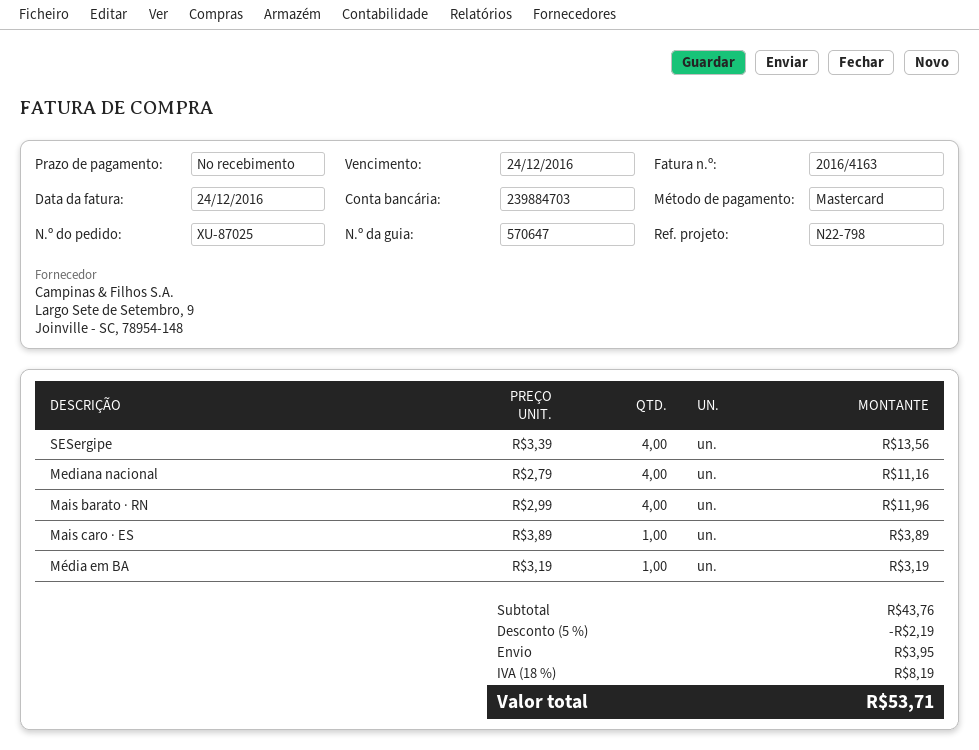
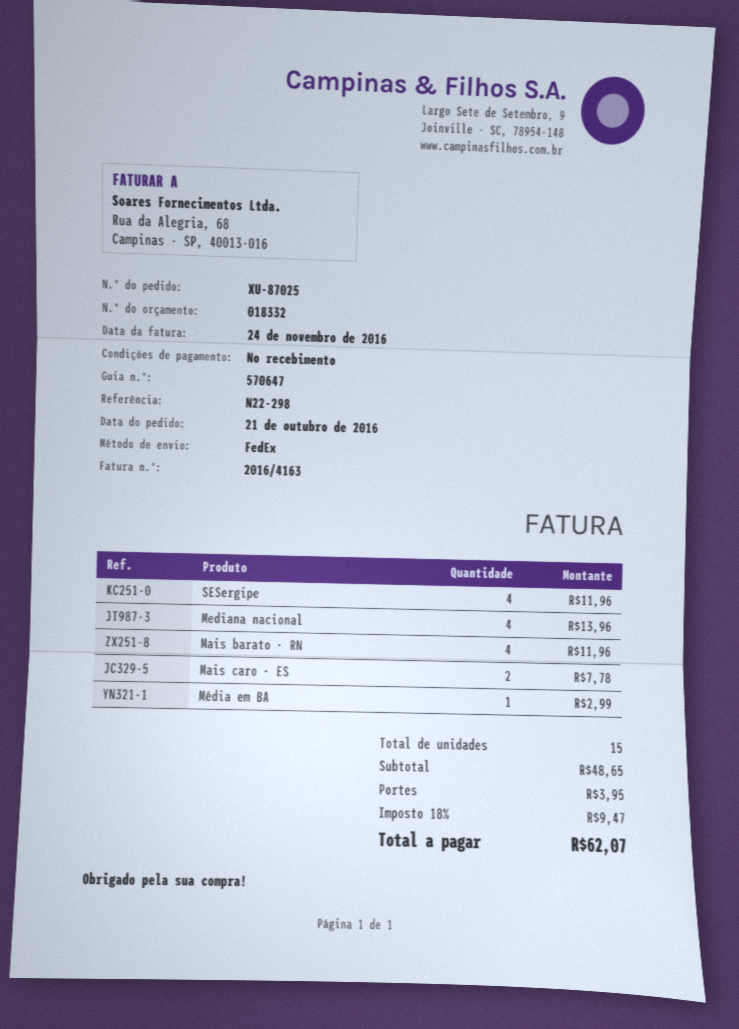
invoice date: 2016-12-24 -> 2016-11-24
reference: N22-798 -> N22-298
SESergipe: 4 for 13.56 -> 4 for 11.96
Mediana nacional: 4 for 11.16 -> 4 for 13.96
Mais caro · ES: 1 for 3.89 -> 2 for 7.78
Média em BA: 1 for 3.19 -> 1 for 2.99
subtotal: 43.76 -> 48.65
discount: 5% = 2.19 -> none
tax: 18% = 8.19 -> 18% = 9.47
total: 53.71 -> 62.07

